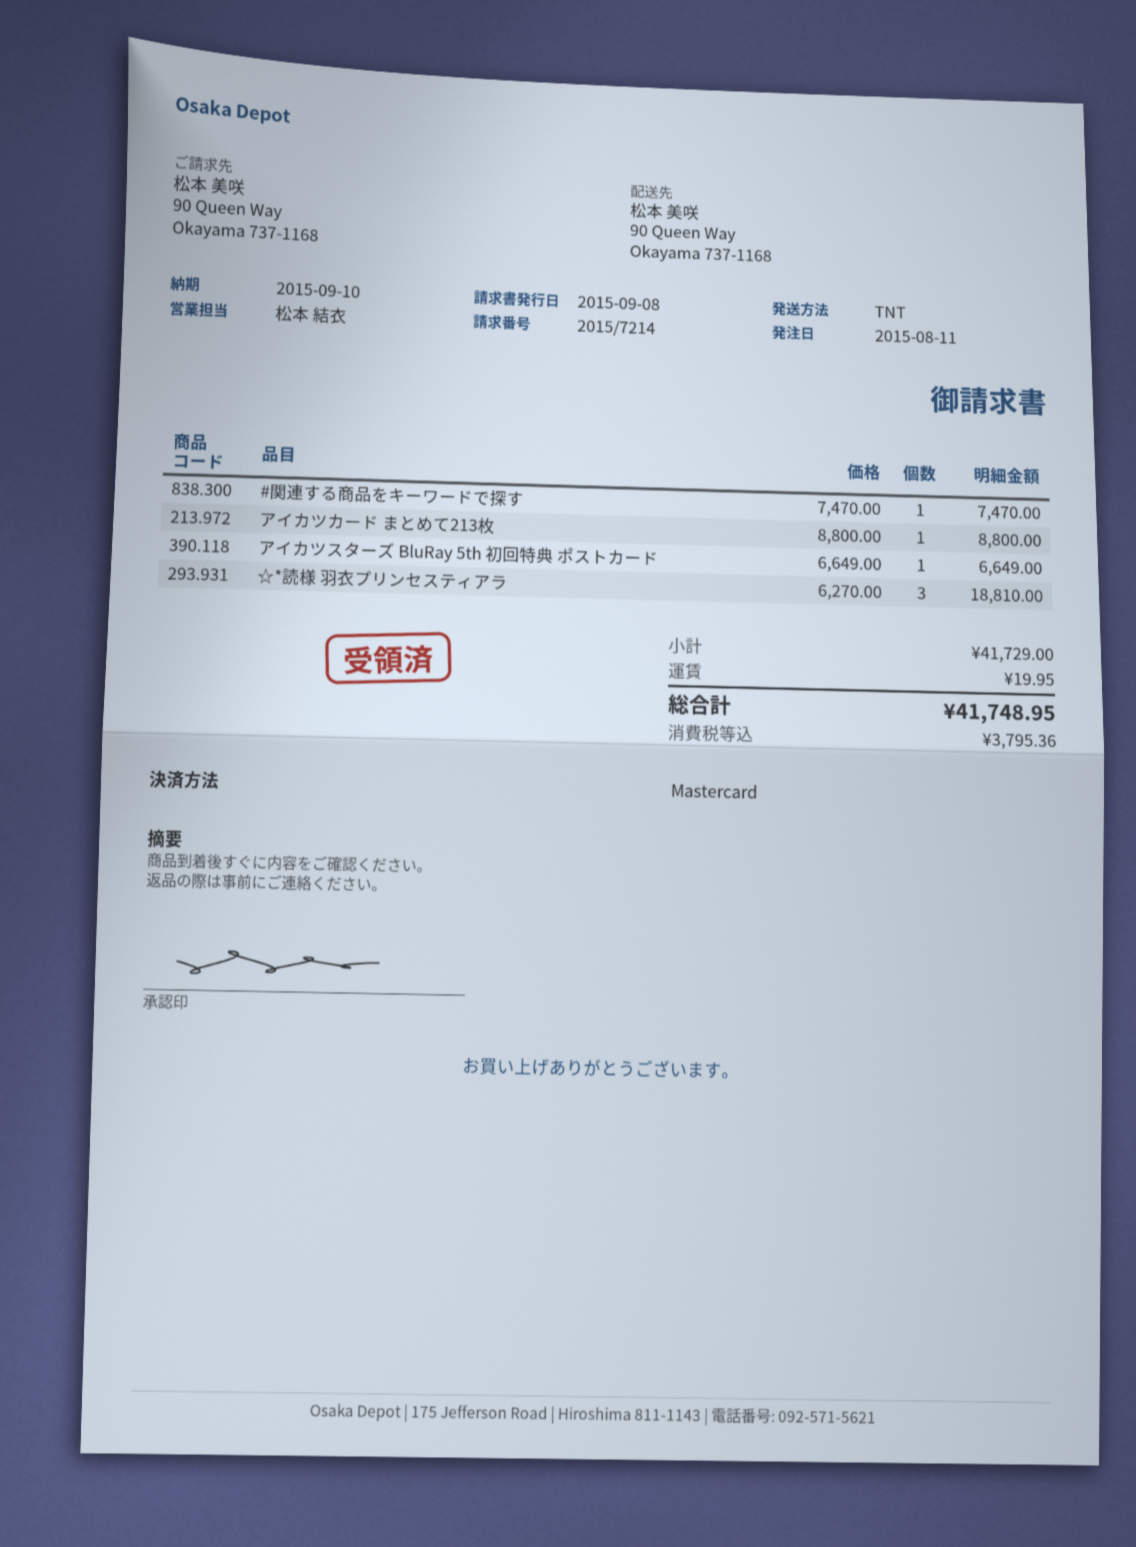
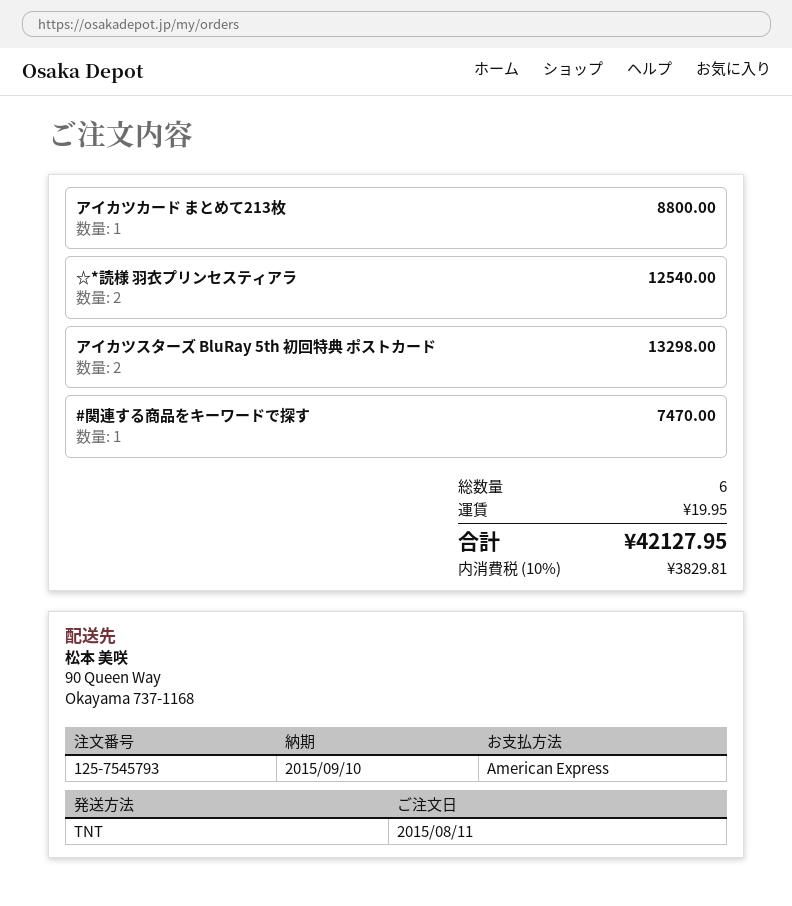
payment method: Mastercard -> American Express
アイカツスターズ BluRay 5th 初回特典 ポストカード: 1 for 6649.00 -> 2 for 13298.00
☆*読様 羽衣プリンセスティアラ: 3 for 18810.00 -> 2 for 12540.00
tax: 3795.36 -> 3829.81
total: 41748.95 -> 42127.95

